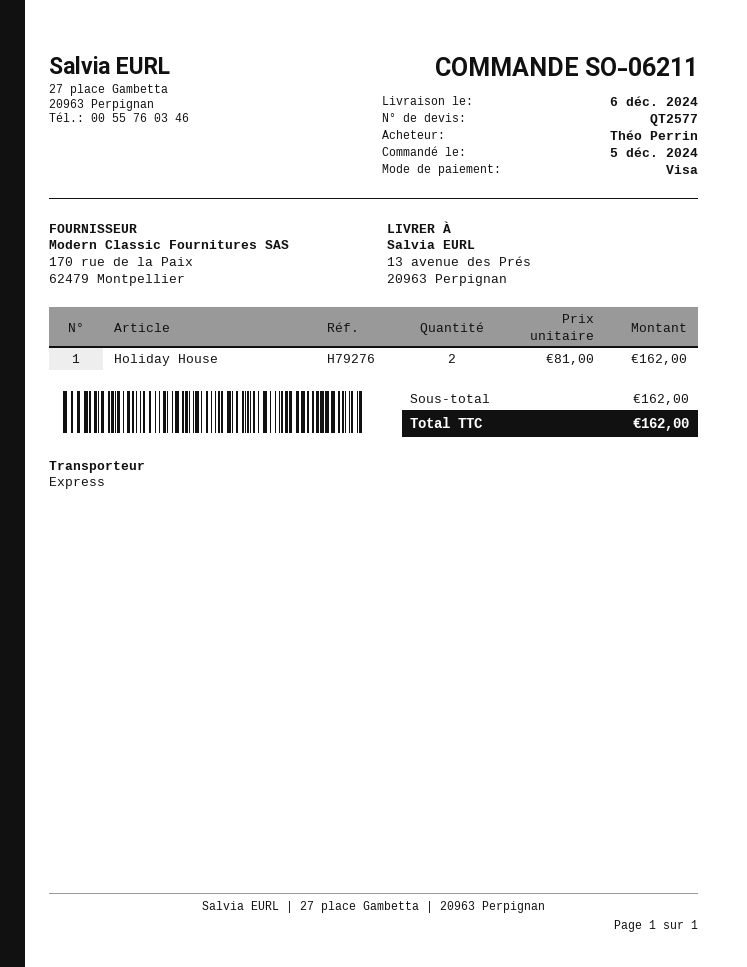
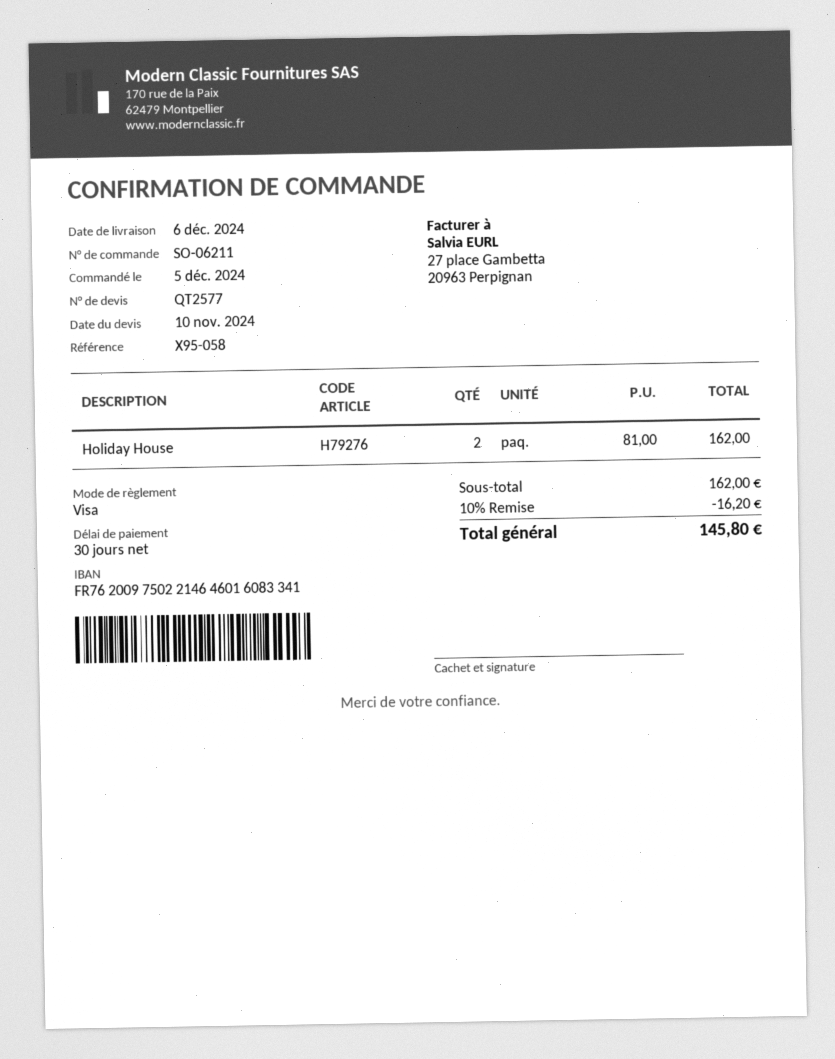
discount: none -> 10% = 16.20
total: 162.00 -> 145.80

